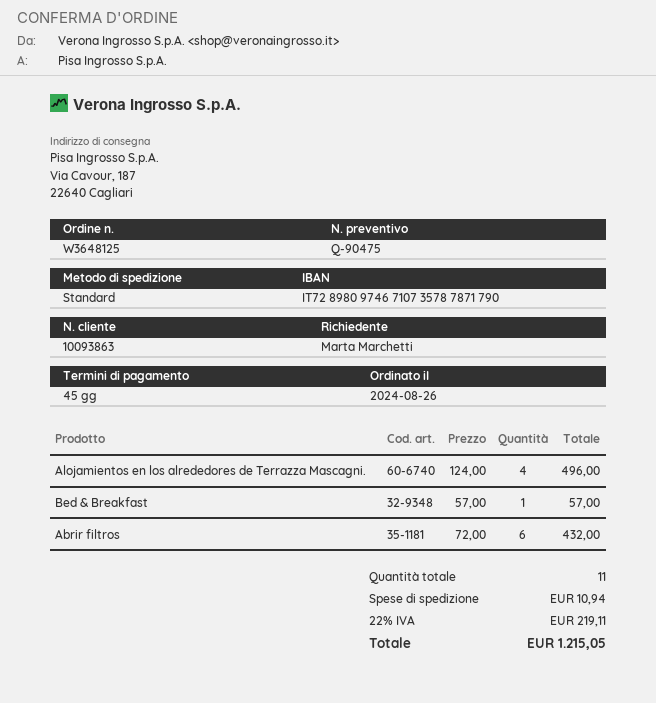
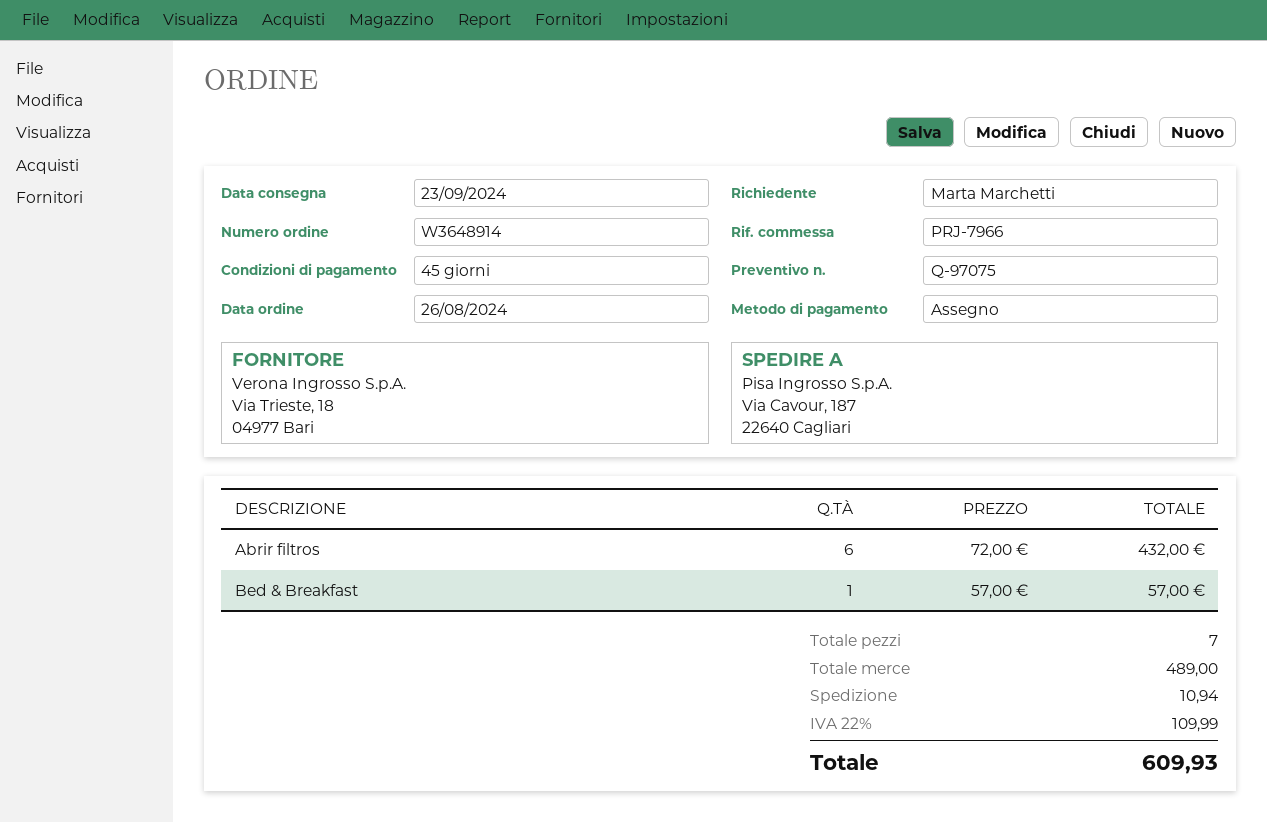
quote number: Q-90475 -> Q-97075
order number: W3648125 -> W3648914
Alojamientos en los alrededores de Terrazza Mascagni.: 4 x 124.00 = 496.00 -> none
total quantity: 11 -> 7
tax: 22% = 219.11 -> 22% = 109.99
total: 1215.05 -> 609.93

